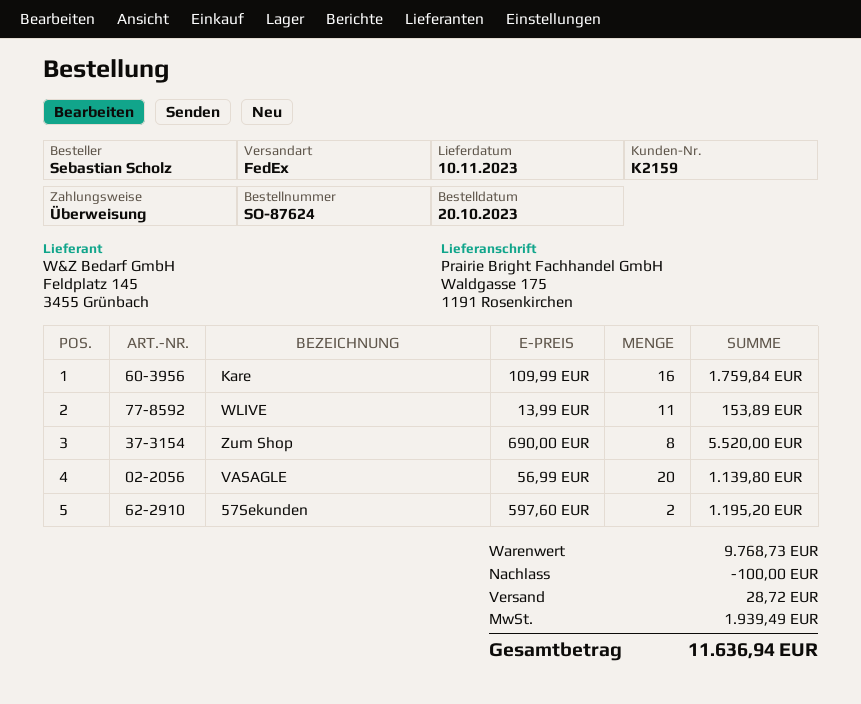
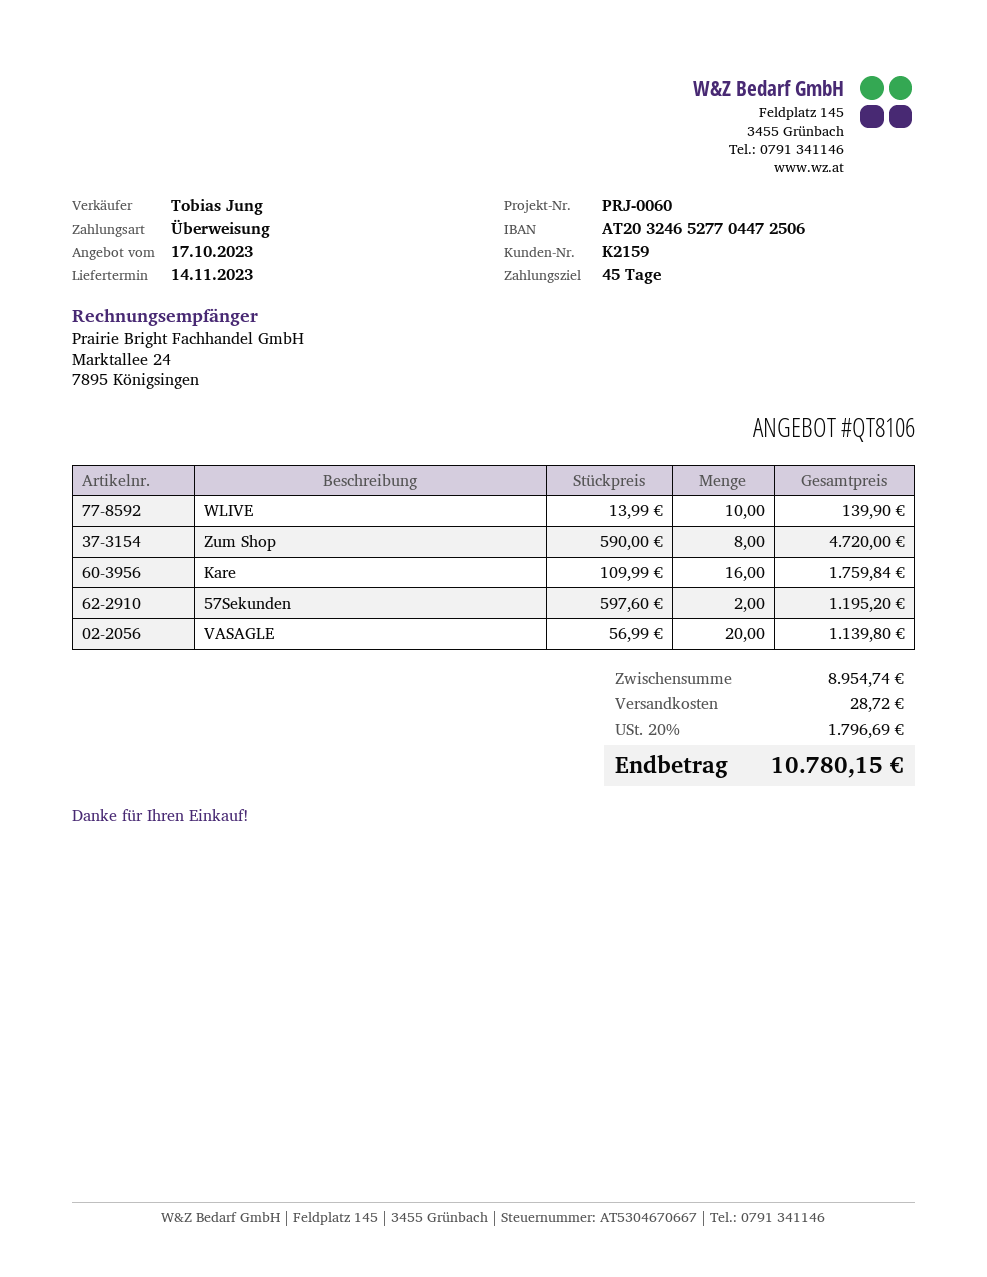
delivery date: 2023-11-10 -> 2023-11-14
WLIVE: 11 x 13.99 = 153.89 -> 10 x 13.99 = 139.90
Zum Shop: 8 x 690.00 = 5520.00 -> 8 x 590.00 = 4720.00
subtotal: 9768.73 -> 8954.74
discount: 100.00 -> none
tax: 1939.49 -> 1796.69
total: 11636.94 -> 10780.15

